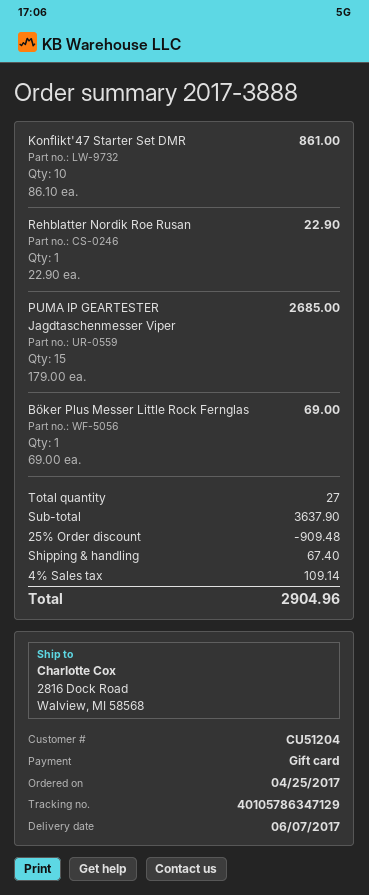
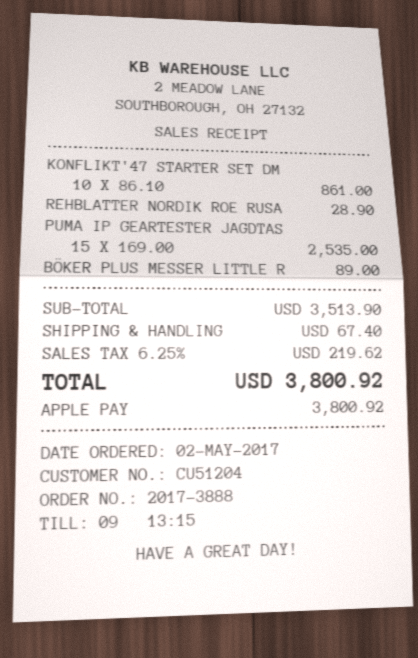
order date: 2017-04-25 -> 2017-05-02
payment method: gift card -> Apple Pay
Rehblatter Nordik Roe Rusan: 1 x 22.90 = 22.90 -> 1 x 28.90 = 28.90
PUMA IP GEARTESTER Jagdtaschenmesser Viper: 15 x 179.00 = 2685.00 -> 15 x 169.00 = 2535.00
Böker Plus Messer Little Rock Fernglas: 1 x 69.00 = 69.00 -> 1 x 89.00 = 89.00
subtotal: 3637.90 -> 3513.90
discount: 25% = 909.48 -> none
tax: 4% = 109.14 -> 6.25% = 219.62
total: 2904.96 -> 3800.92

